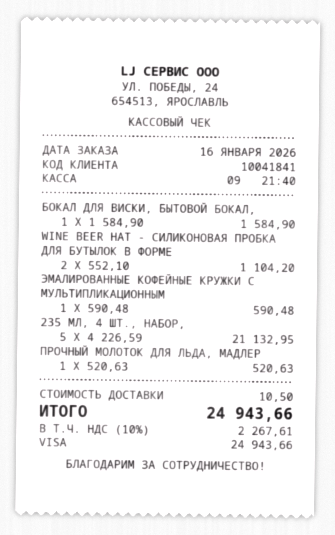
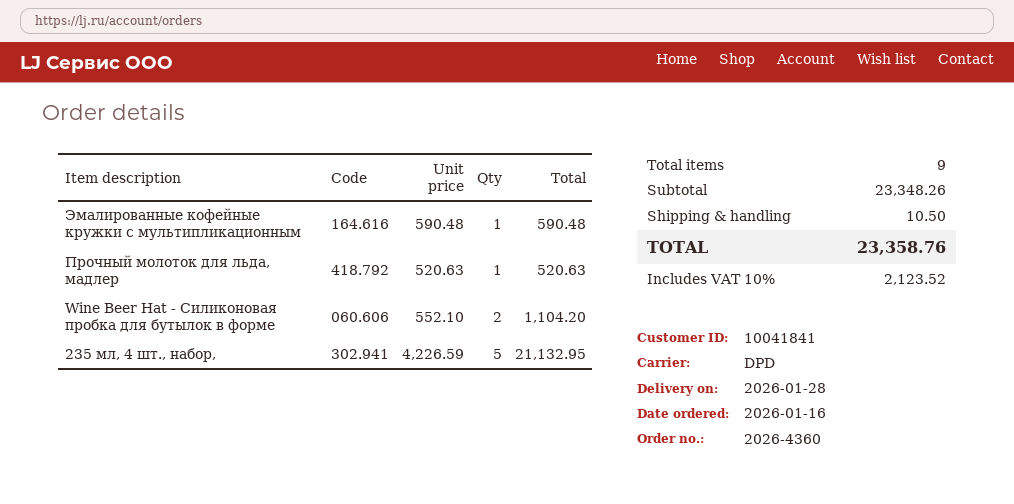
БОКАЛ ДЛЯ ВИСКИ, БЫТОВОЙ БОКАЛ,: 1 x 1584.90 = 1584.90 -> none
tax: 10% = 2267.61 -> 10% = 2123.52
total: 24943.66 -> 23358.76

